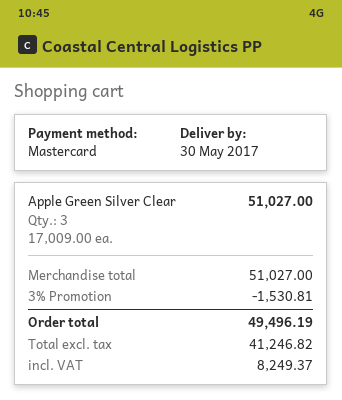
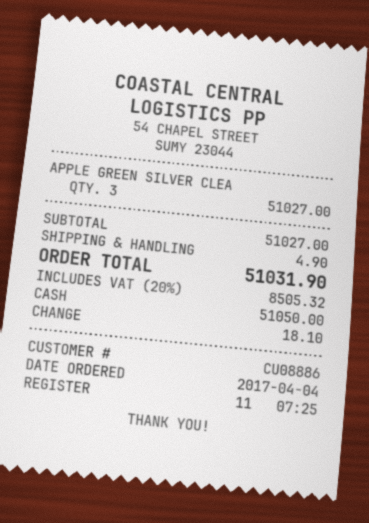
payment method: Mastercard -> cash
discount: 3% = 1530.81 -> none
shipping: none -> 4.90
tax: 8249.37 -> 8505.32
total: 49496.19 -> 51031.90

